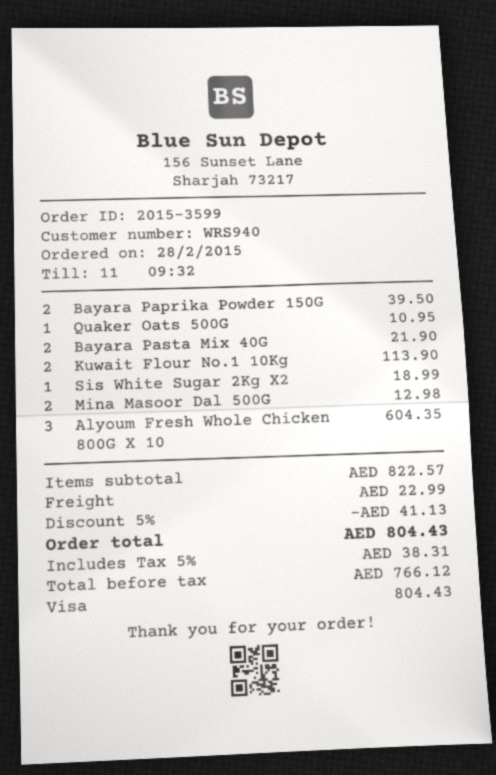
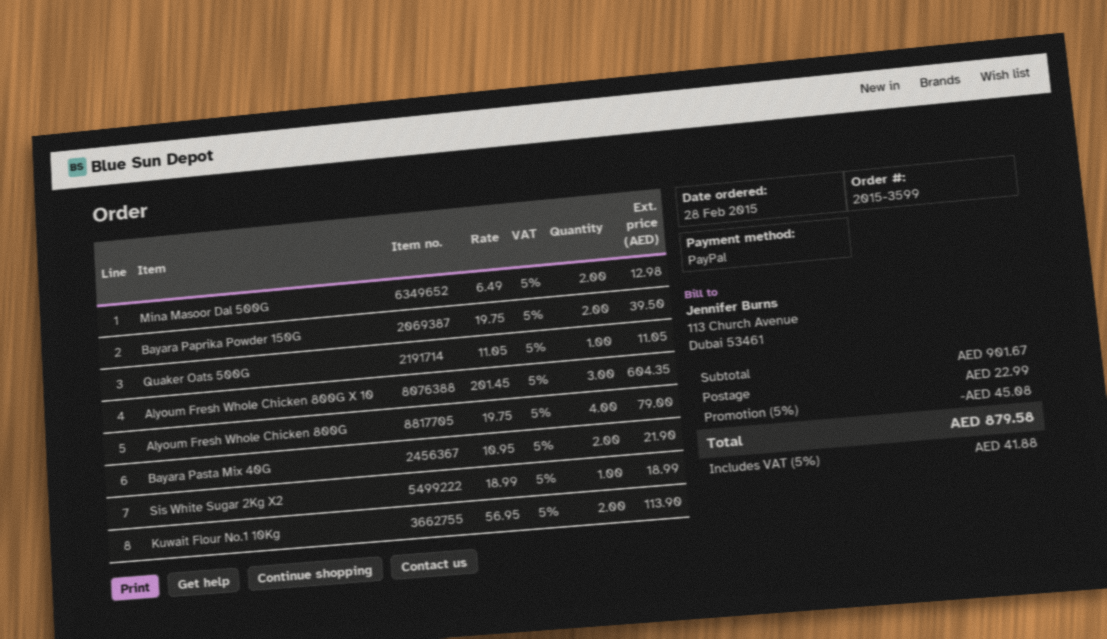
payment method: Visa -> PayPal
Quaker Oats 500G: 1 for 10.95 -> 1 for 11.05
Alyoum Fresh Whole Chicken 800G: none -> 4 for 79.00
subtotal: 822.57 -> 901.67
discount: 5% = 41.13 -> 5% = 45.08
tax: 5% = 38.31 -> 5% = 41.88
total: 804.43 -> 879.58

